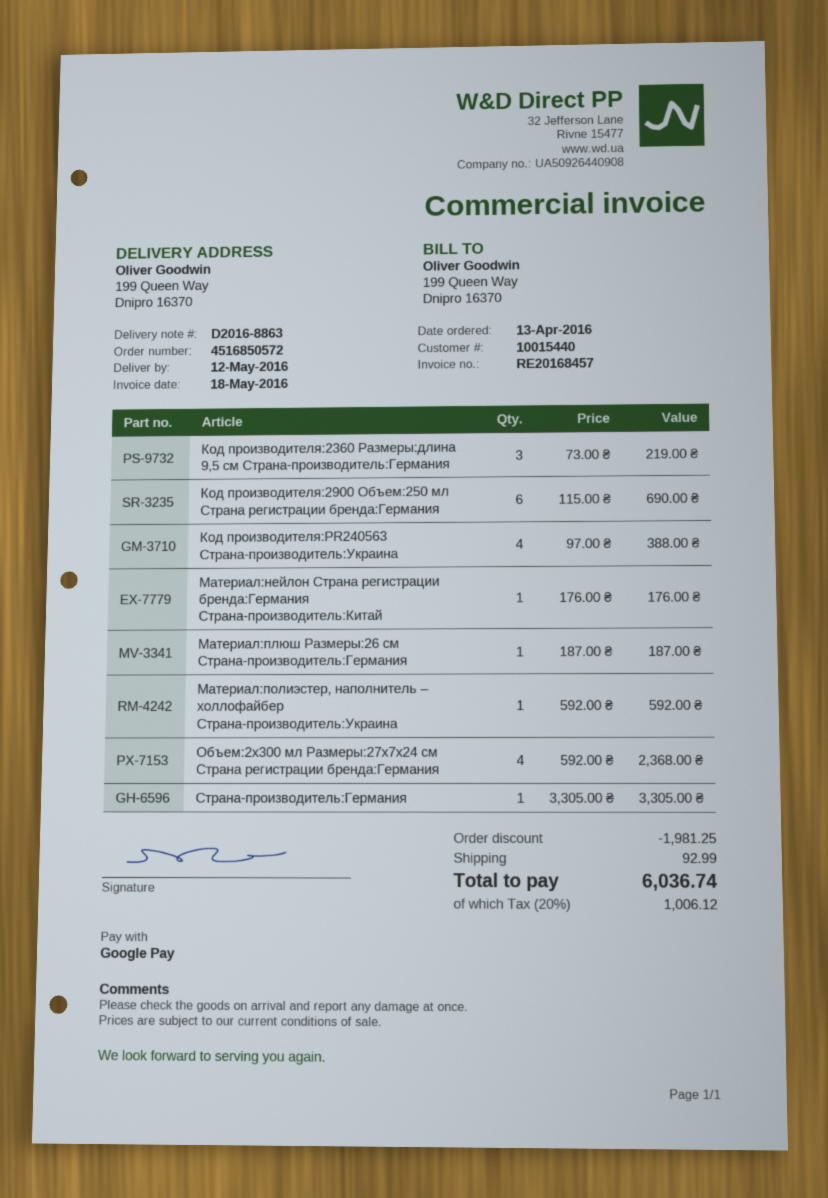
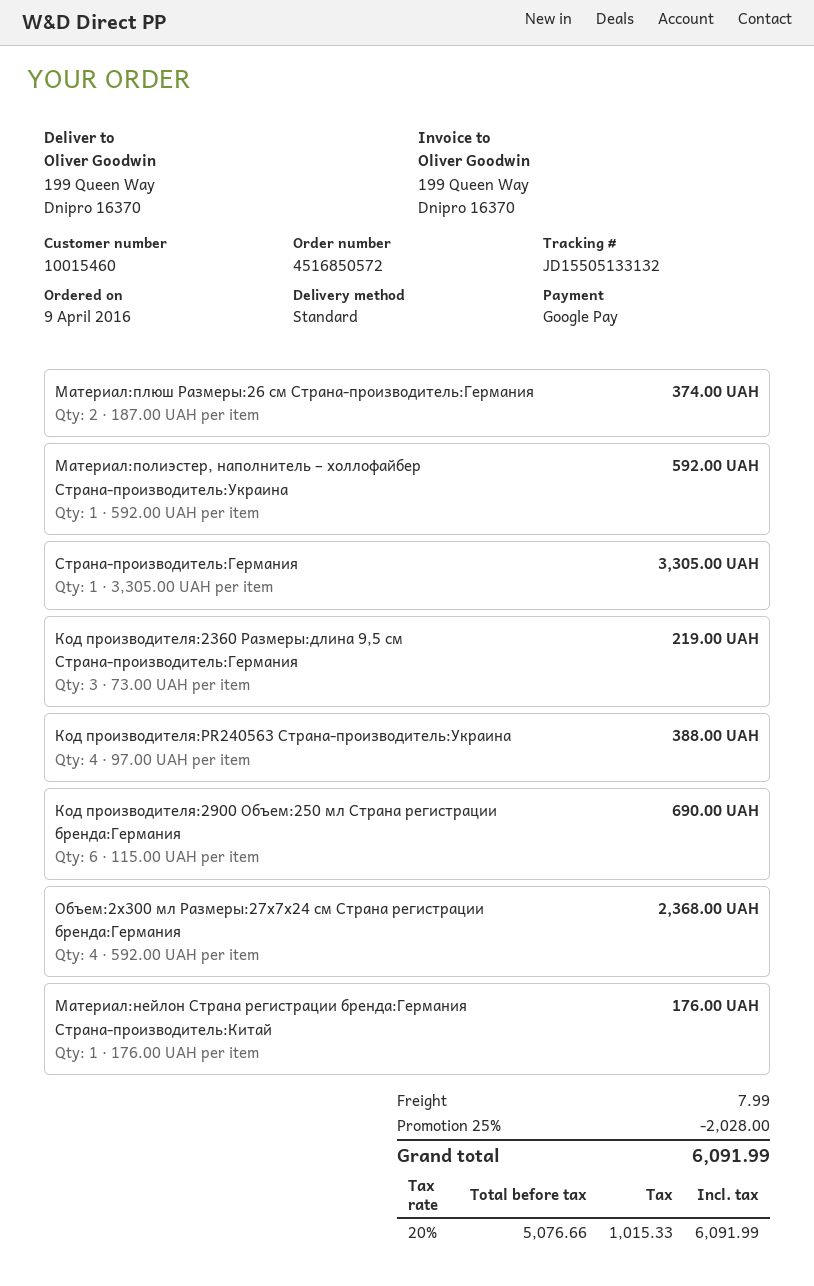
order date: 2016-04-13 -> 2016-04-09
customer number: 10015440 -> 10015460
Материал:плюш Размеры:26 см Страна-производитель:Германия: 1 x 187.00 = 187.00 -> 2 x 187.00 = 374.00
discount: 1981.25 -> 2028.00
shipping: 92.99 -> 7.99
tax: 20% = 1006.12 -> 20% = 1015.33
total: 6036.74 -> 6091.99

